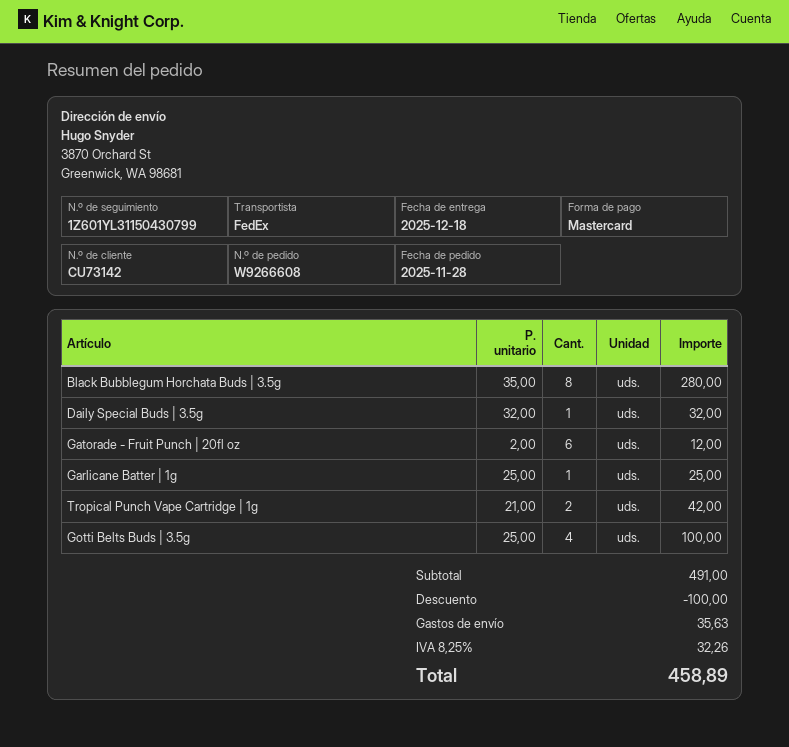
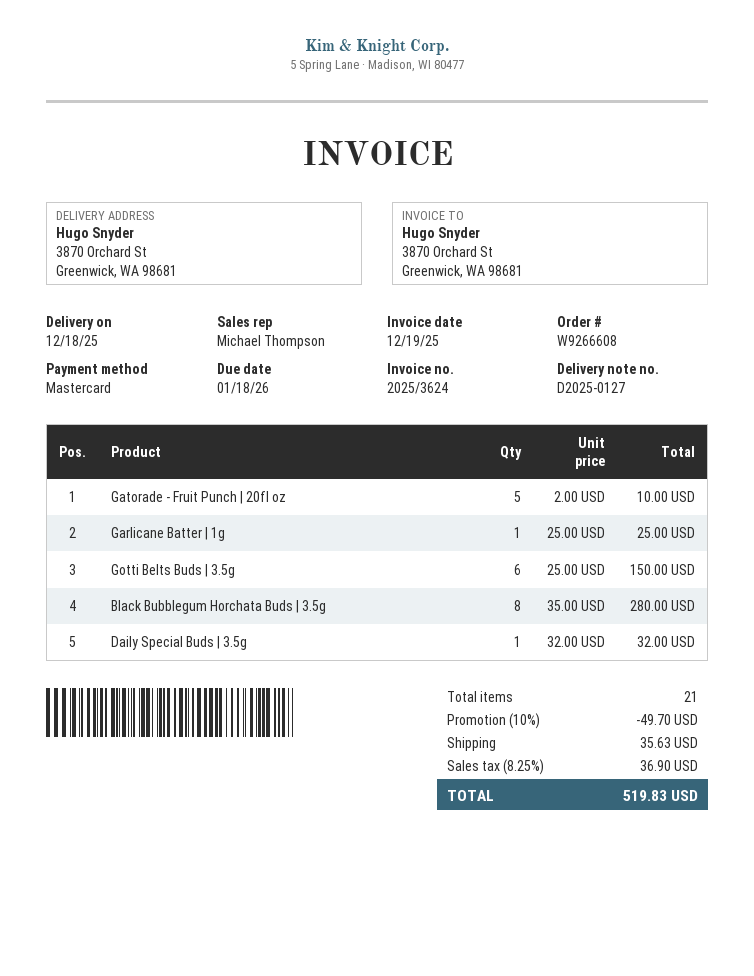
Gatorade - Fruit Punch | 20fl oz: 6 x 2.00 = 12.00 -> 5 x 2.00 = 10.00
Tropical Punch Vape Cartridge | 1g: 2 x 21.00 = 42.00 -> none
Gotti Belts Buds | 3.5g: 4 x 25.00 = 100.00 -> 6 x 25.00 = 150.00
discount: 100.00 -> 49.70
tax: 8.25% = 32.26 -> 8.25% = 36.90
total: 458.89 -> 519.83

